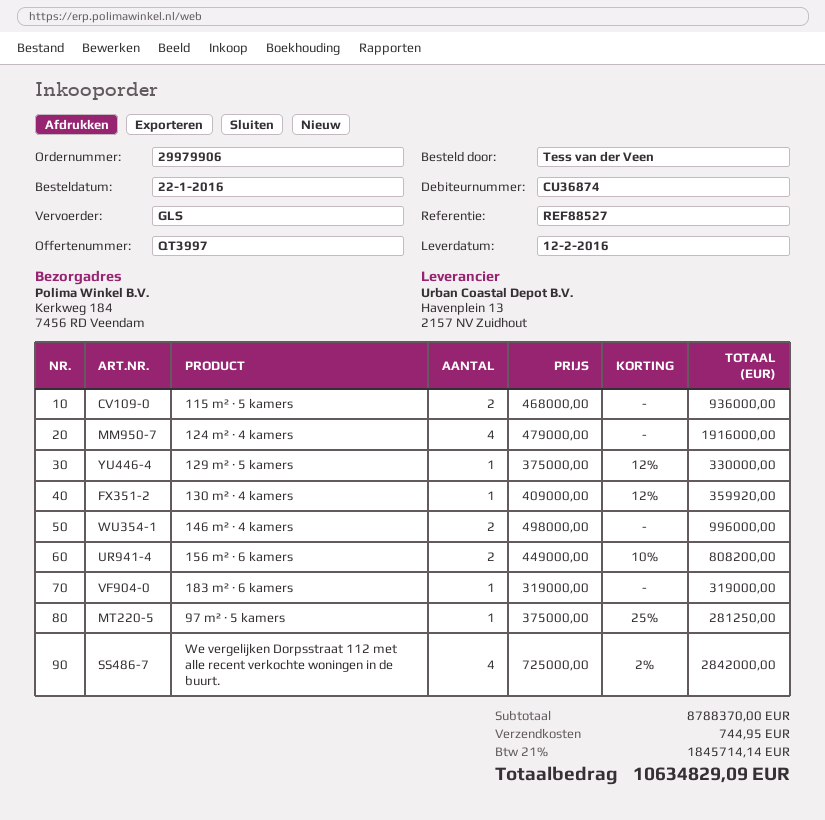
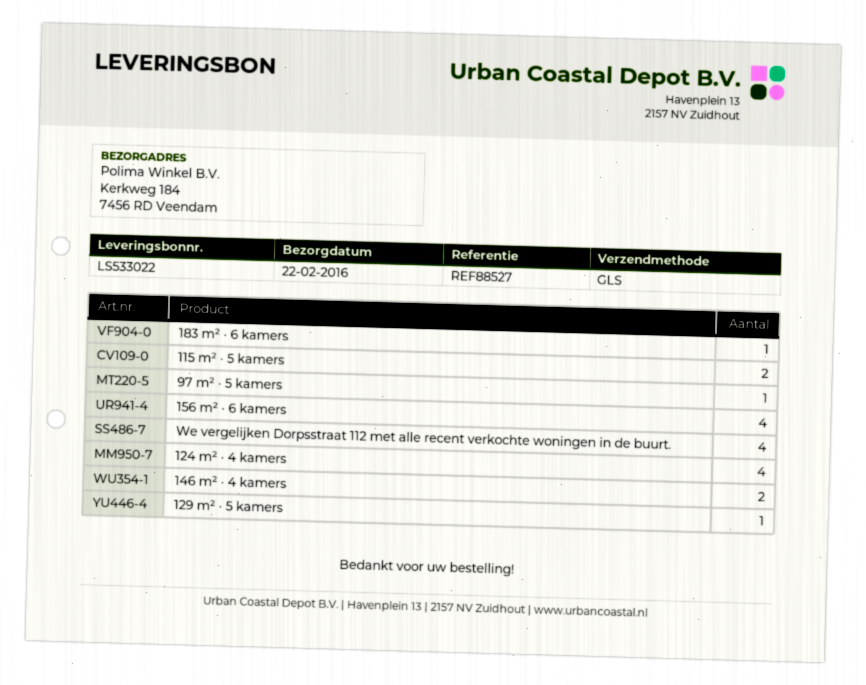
delivery date: 2016-02-12 -> 2016-02-22
130 m² · 4 kamers: 1 -> none
156 m² · 6 kamers: 2 -> 4

